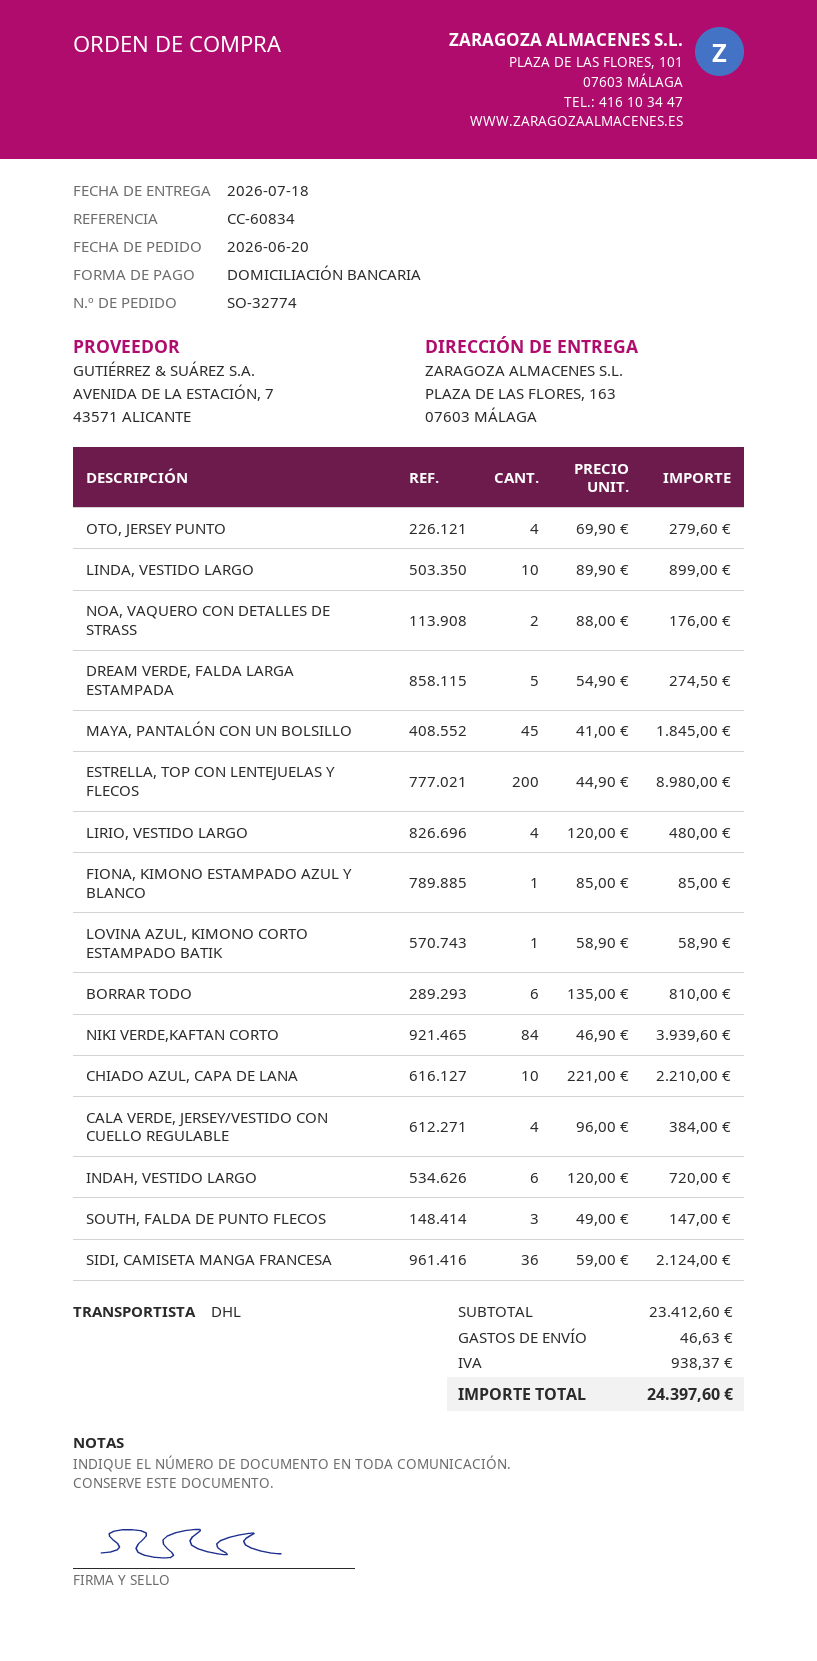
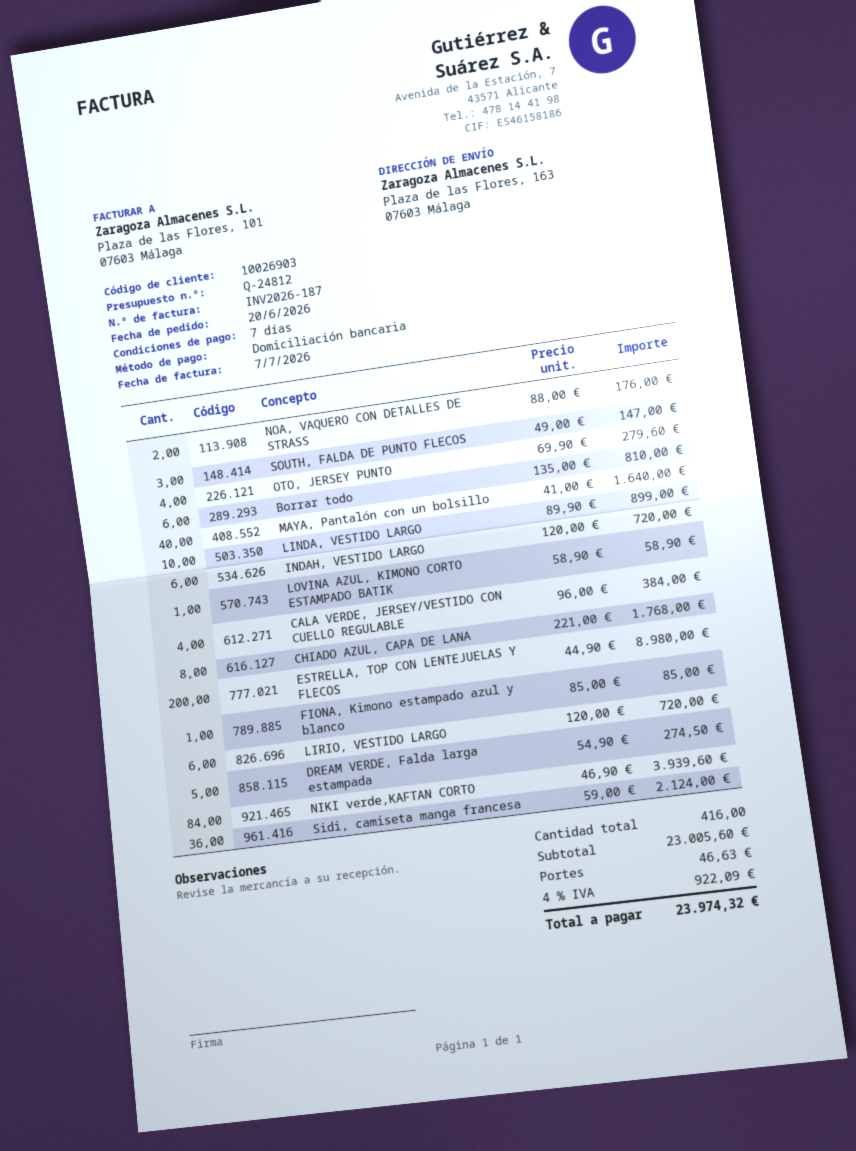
MAYA, PANTALÓN CON UN BOLSILLO: 45 x 41.00 = 1845.00 -> 40 x 41.00 = 1640.00
LIRIO, VESTIDO LARGO: 4 x 120.00 = 480.00 -> 6 x 120.00 = 720.00
CHIADO AZUL, CAPA DE LANA: 10 x 221.00 = 2210.00 -> 8 x 221.00 = 1768.00
subtotal: 23412.60 -> 23005.60
tax: 938.37 -> 922.09
total: 24397.60 -> 23974.32

